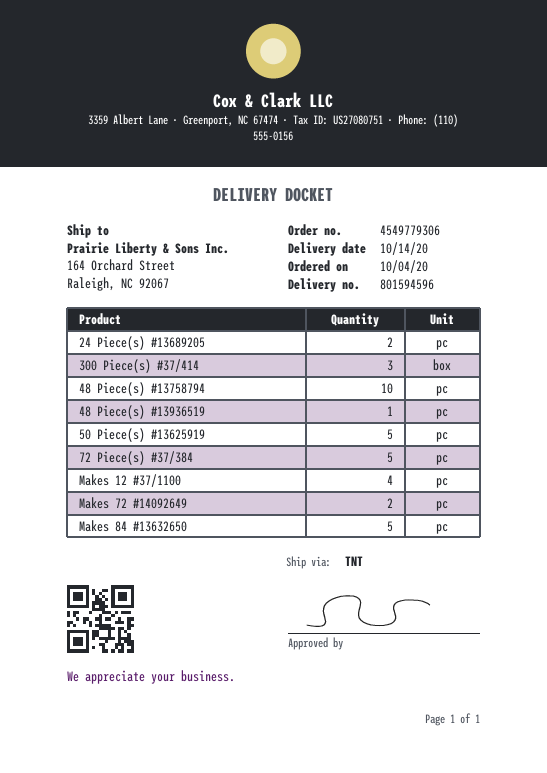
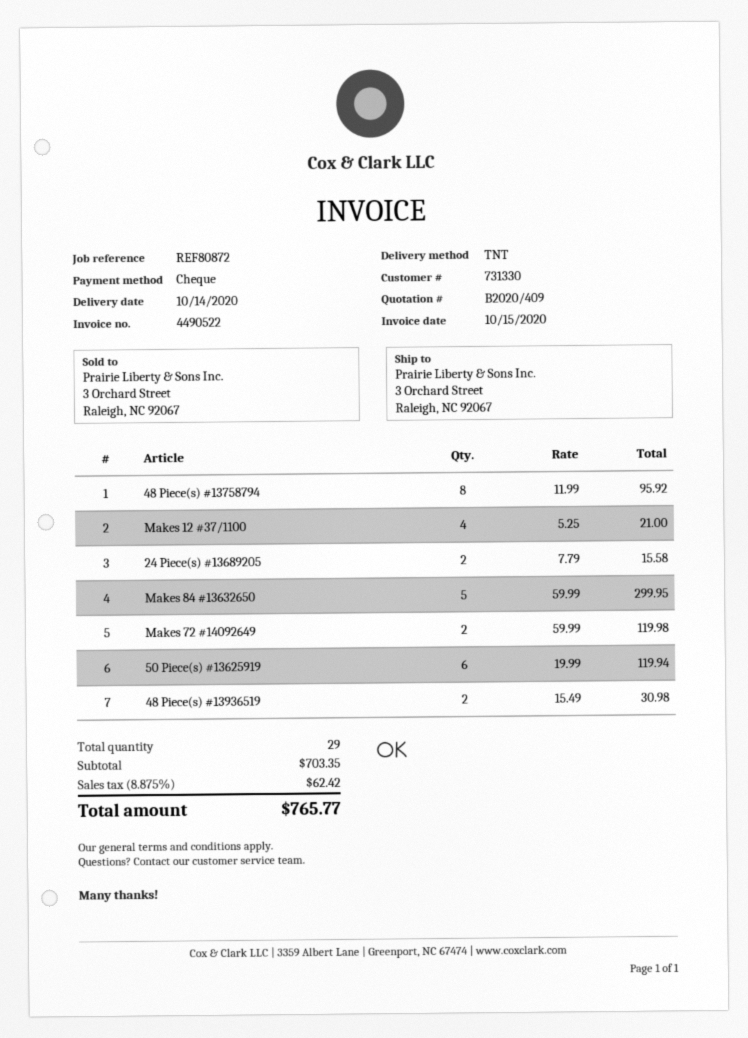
ship to: 164 Orchard Street, Raleigh, NC 92067 -> 3 Orchard Street, Raleigh, NC 92067
300 Piece(s) #37/414: 3 -> none
48 Piece(s) #13758794: 10 -> 8
48 Piece(s) #13936519: 1 -> 2
50 Piece(s) #13625919: 5 -> 6
72 Piece(s) #37/384: 5 -> none

